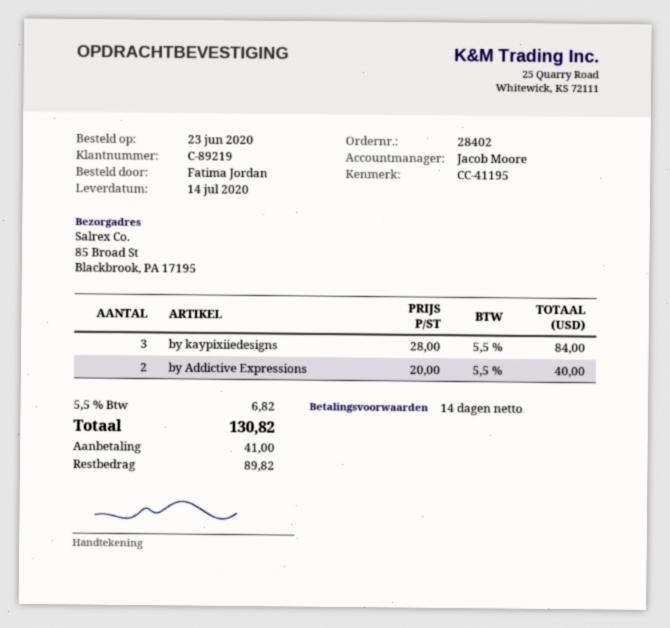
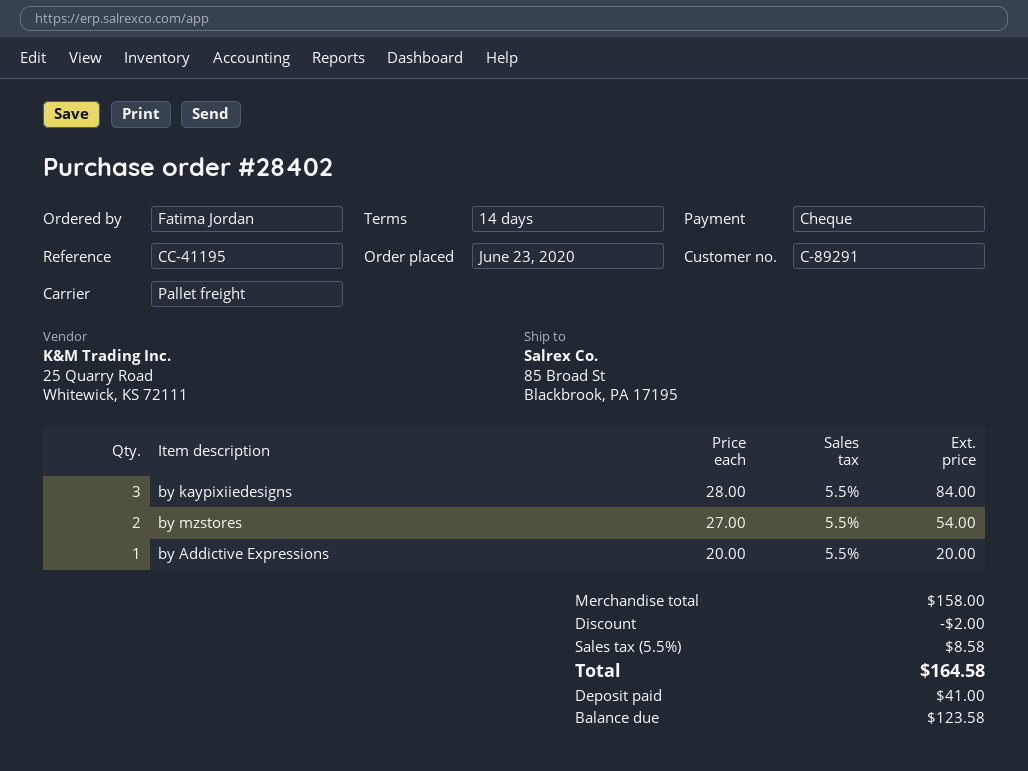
customer number: C-89219 -> C-89291
by Addictive Expressions: 2 x 20.00 = 40.00 -> 1 x 20.00 = 20.00
by mzstores: none -> 2 x 27.00 = 54.00
discount: none -> 2.00
tax: 5.5% = 6.82 -> 5.5% = 8.58
total: 130.82 -> 164.58
balance: 89.82 -> 123.58

